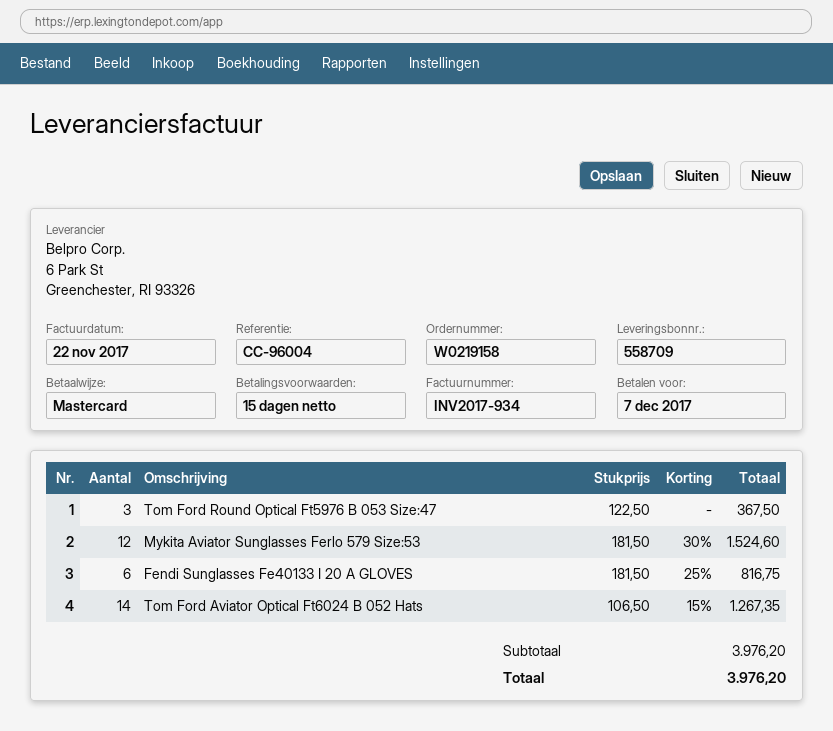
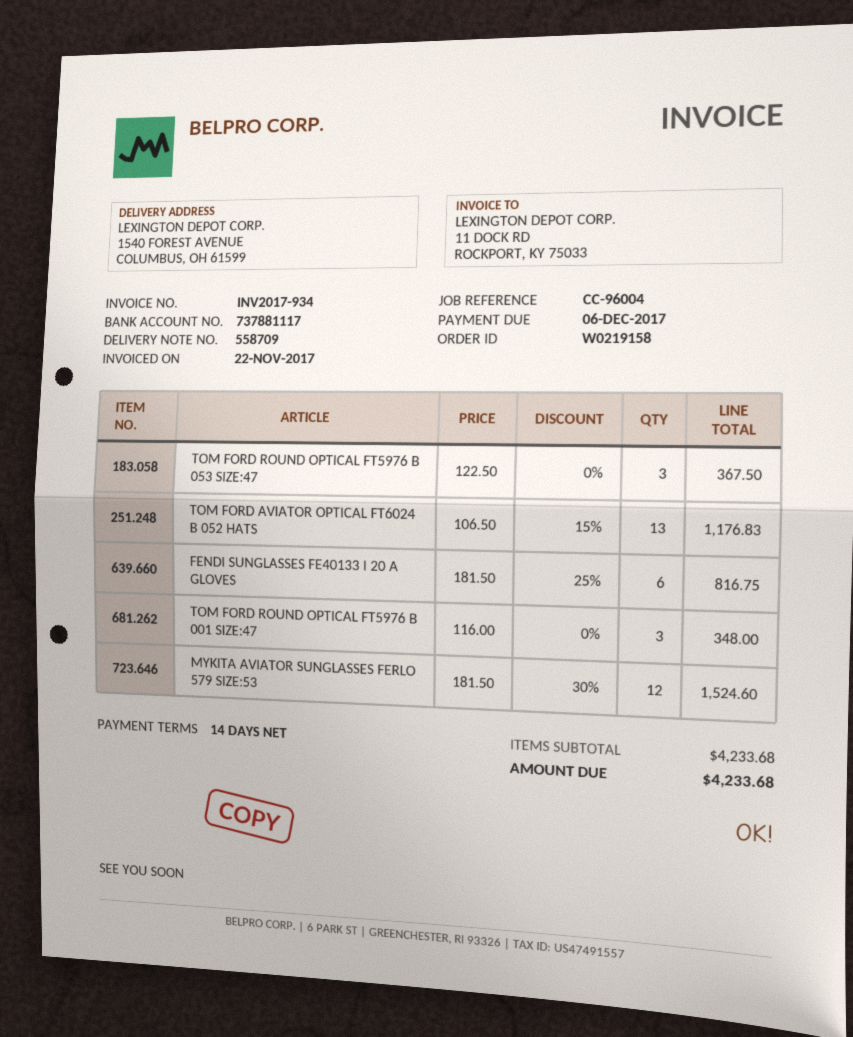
payment terms: 15 days -> 14 days
due date: 2017-12-07 -> 2017-12-06
Tom Ford Aviator Optical Ft6024 B 052 Hats: 14 x 106.50 - 15% = 1267.35 -> 13 x 106.50 - 15% = 1176.83
TOM FORD ROUND OPTICAL FT5976 B 001 SIZE:47: none -> 3 x 116.00 = 348.00
subtotal: 3976.20 -> 4233.68
total: 3976.20 -> 4233.68

